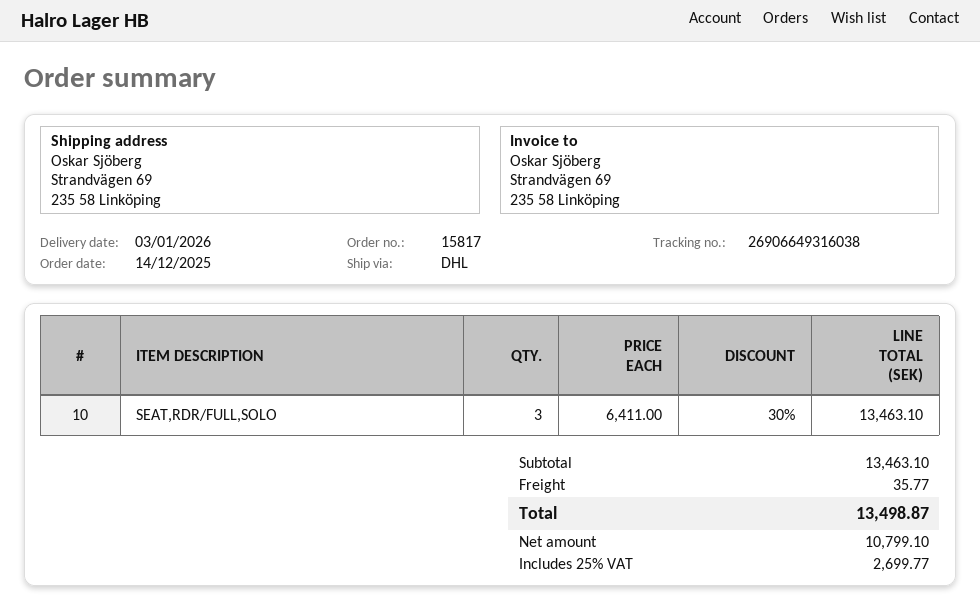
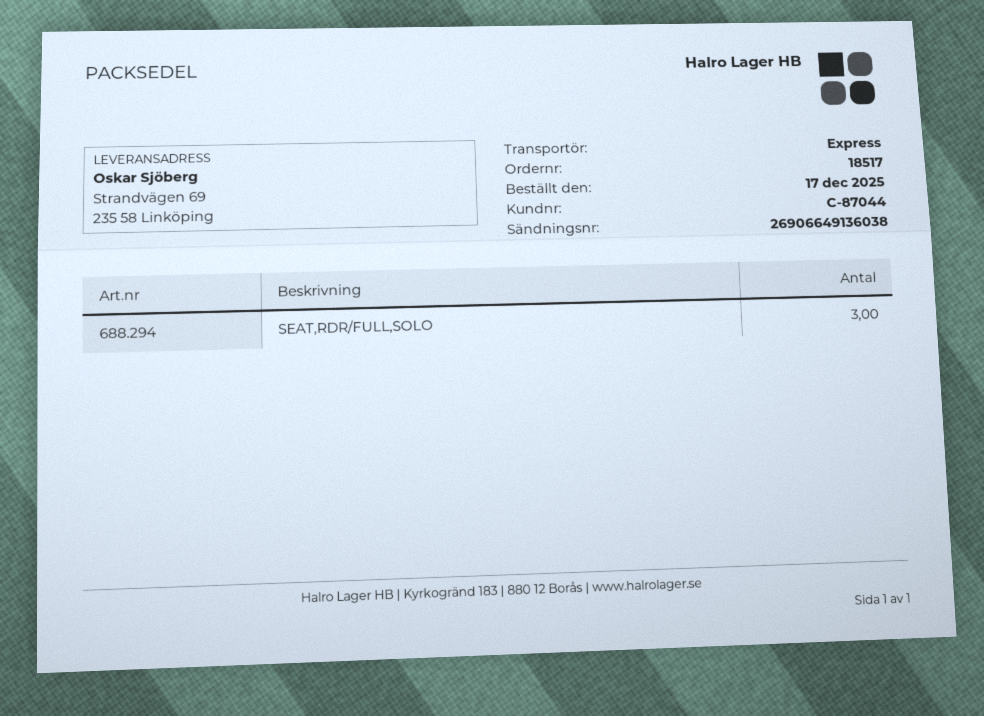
order number: 15817 -> 18517
order date: 2025-12-14 -> 2025-12-17
shipping method: DHL -> express
tracking number: 26906649316038 -> 26906649136038

